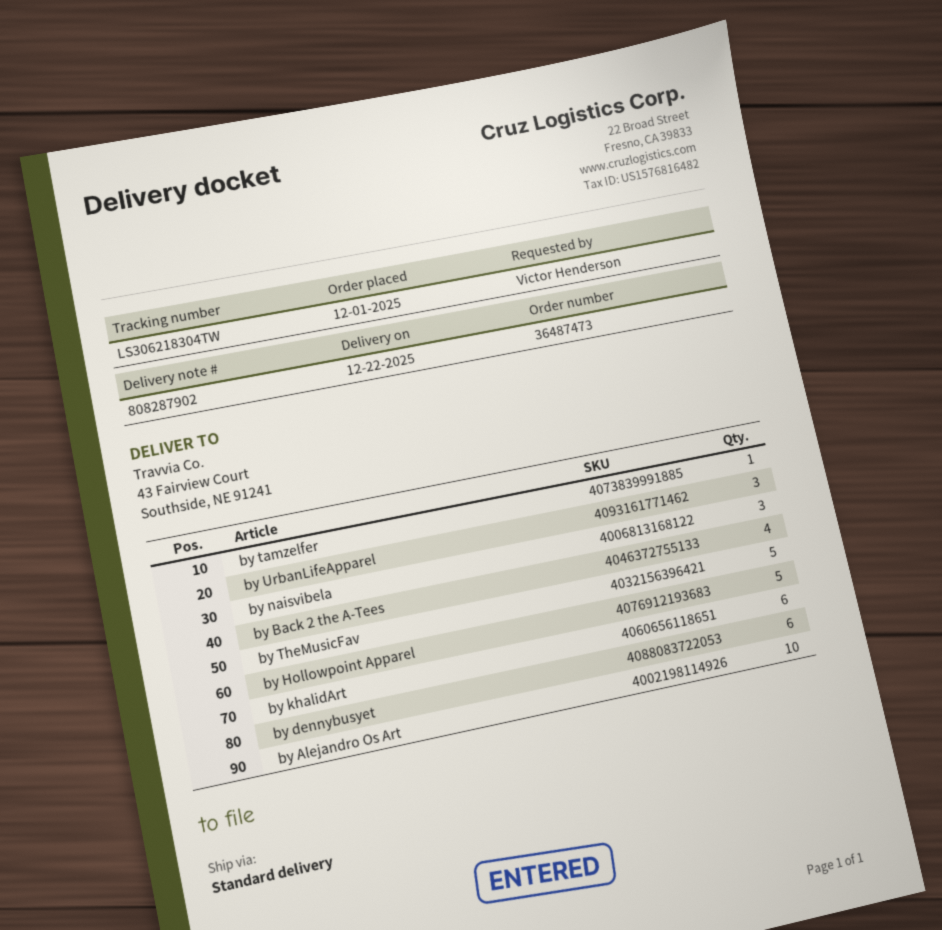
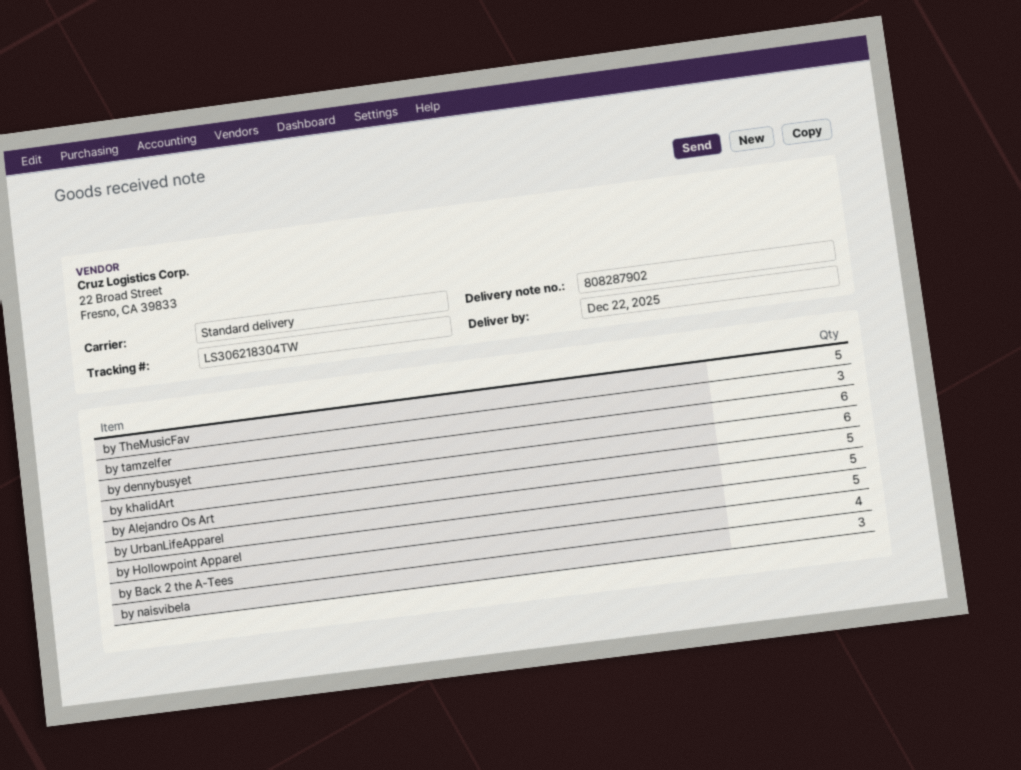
by tamzelfer: 1 -> 3
by UrbanLifeApparel: 3 -> 5
by Alejandro Os Art: 10 -> 5

